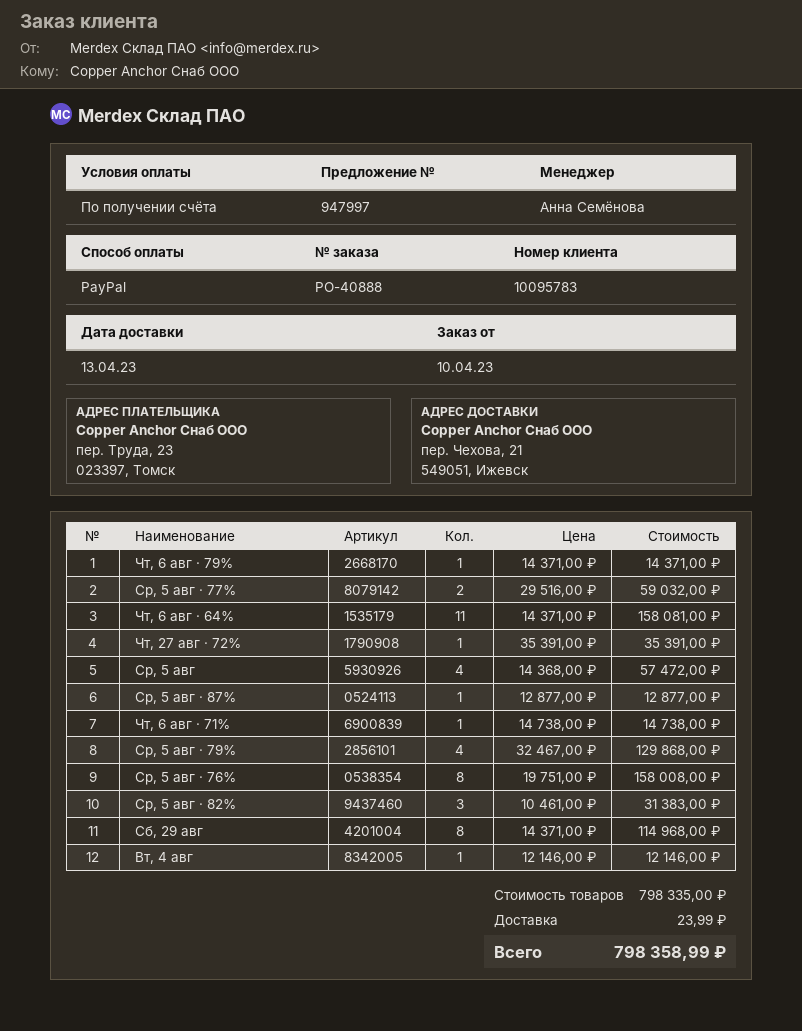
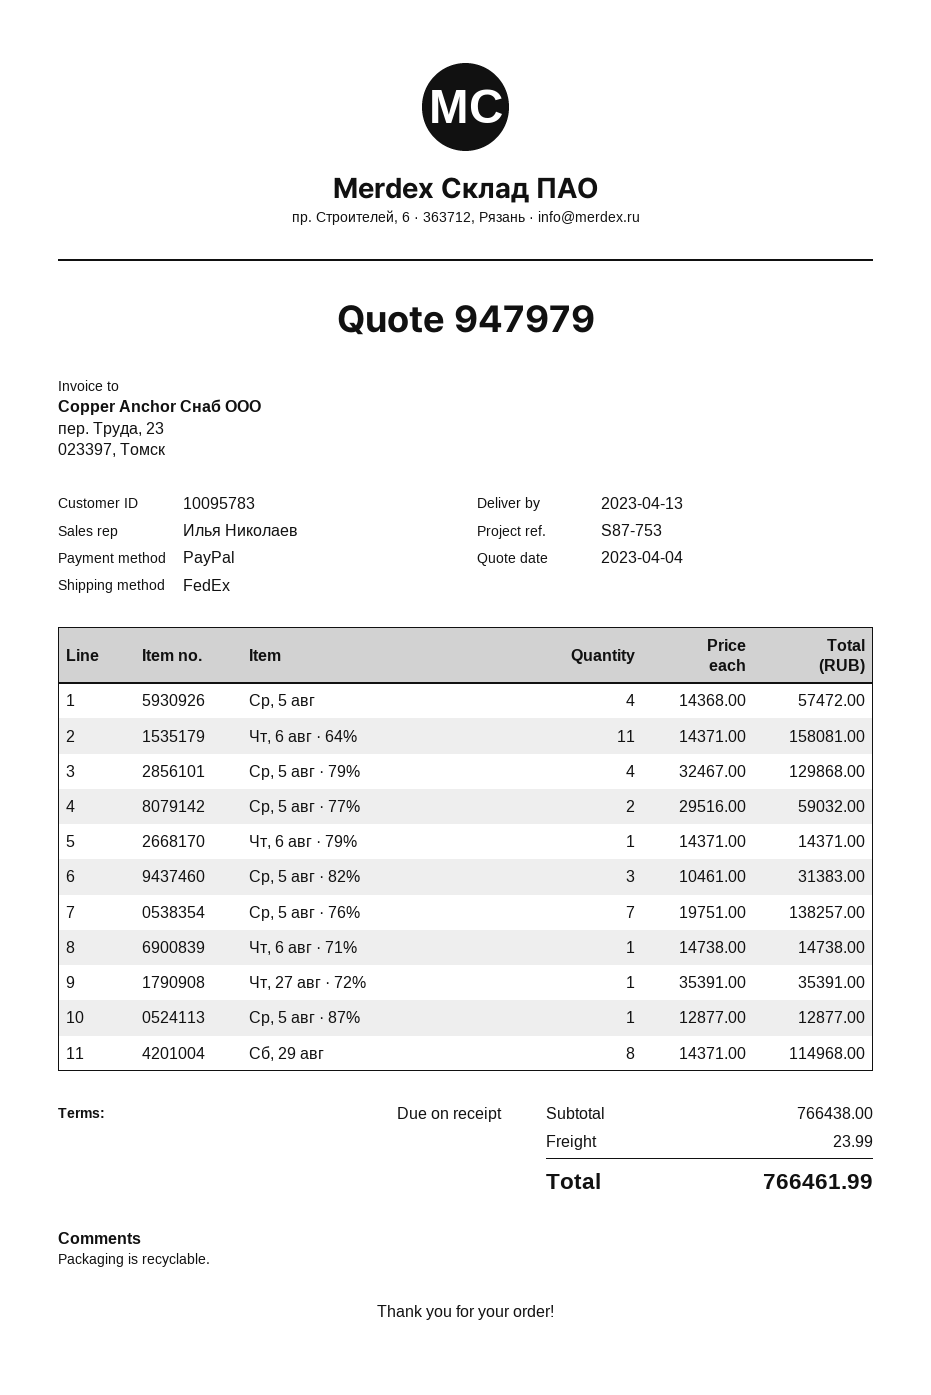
quote number: 947997 -> 947979
sales rep: Анна Семёнова -> Илья Николаев
Ср, 5 авг · 76%: 8 x 19751.00 = 158008.00 -> 7 x 19751.00 = 138257.00
Вт, 4 авг: 1 x 12146.00 = 12146.00 -> none
subtotal: 798335.00 -> 766438.00
total: 798358.99 -> 766461.99

